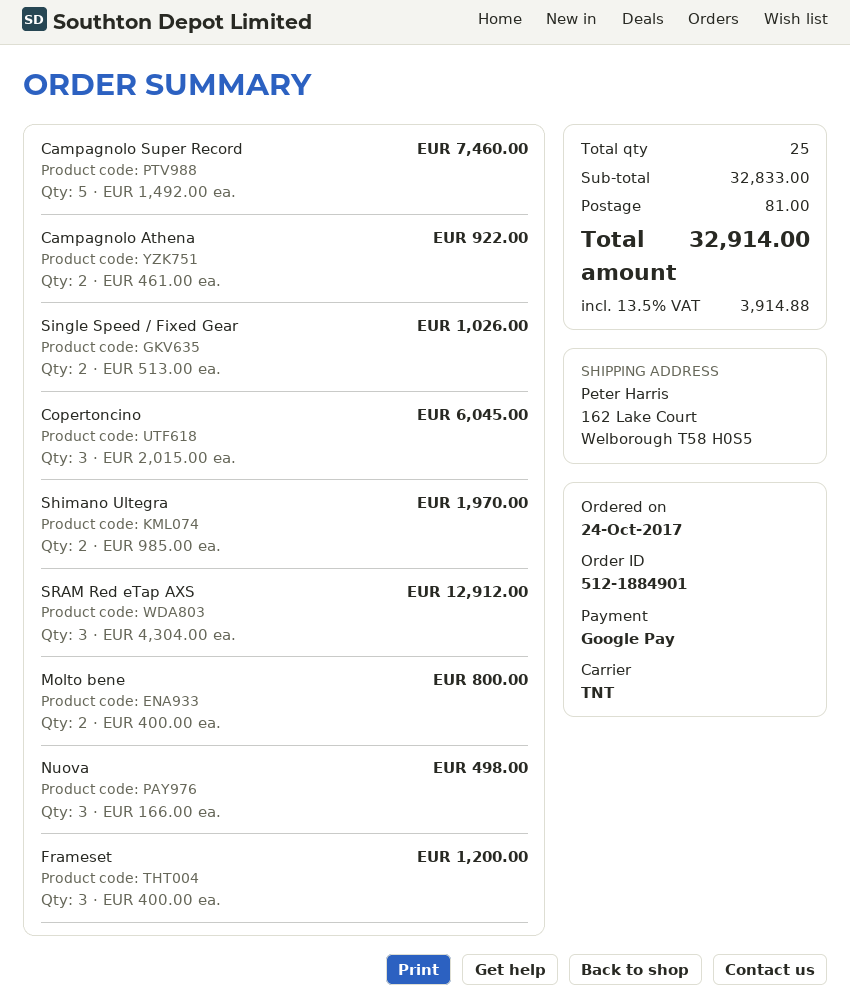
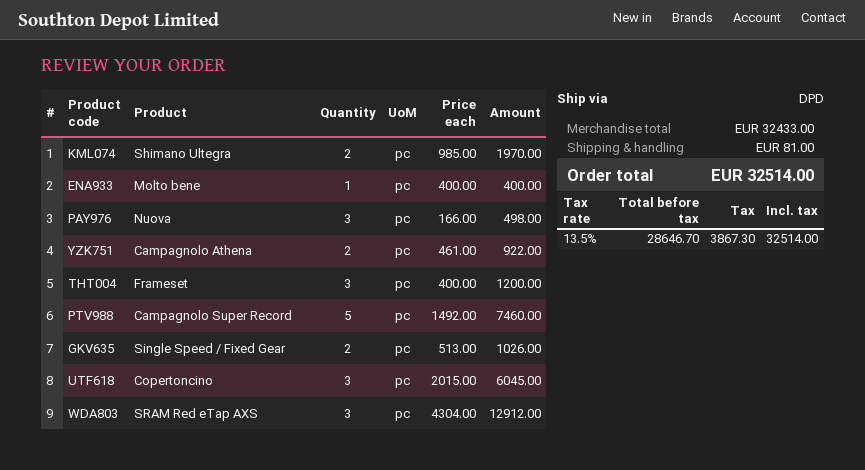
shipping method: TNT -> DPD
Molto bene: 2 x 400.00 = 800.00 -> 1 x 400.00 = 400.00
subtotal: 32833.00 -> 32433.00
tax: 13.5% = 3914.88 -> 13.5% = 3867.30
total: 32914.00 -> 32514.00

